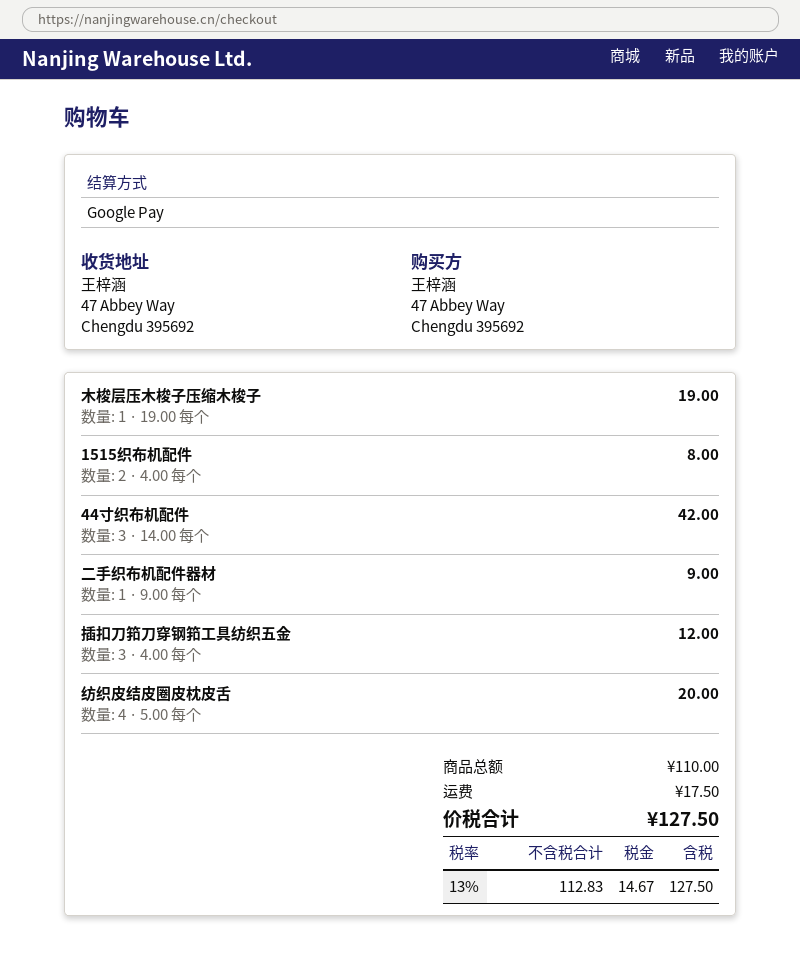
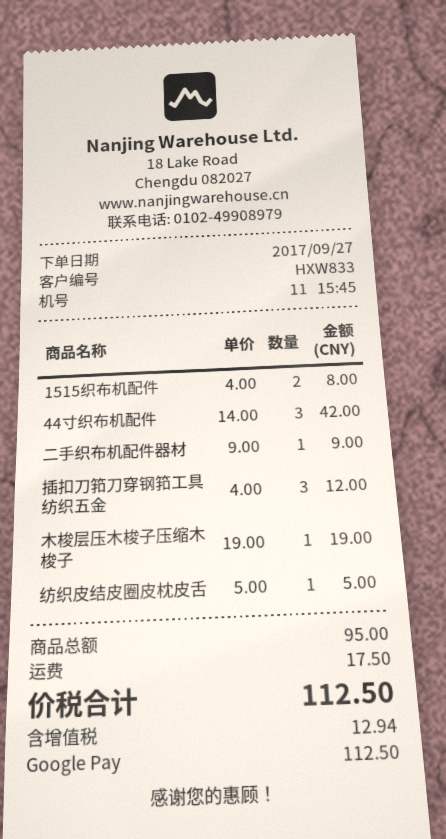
纺织皮结皮圈皮枕皮舌: 4 x 5.00 = 20.00 -> 1 x 5.00 = 5.00
subtotal: 110.00 -> 95.00
tax: 14.67 -> 12.94
total: 127.50 -> 112.50

